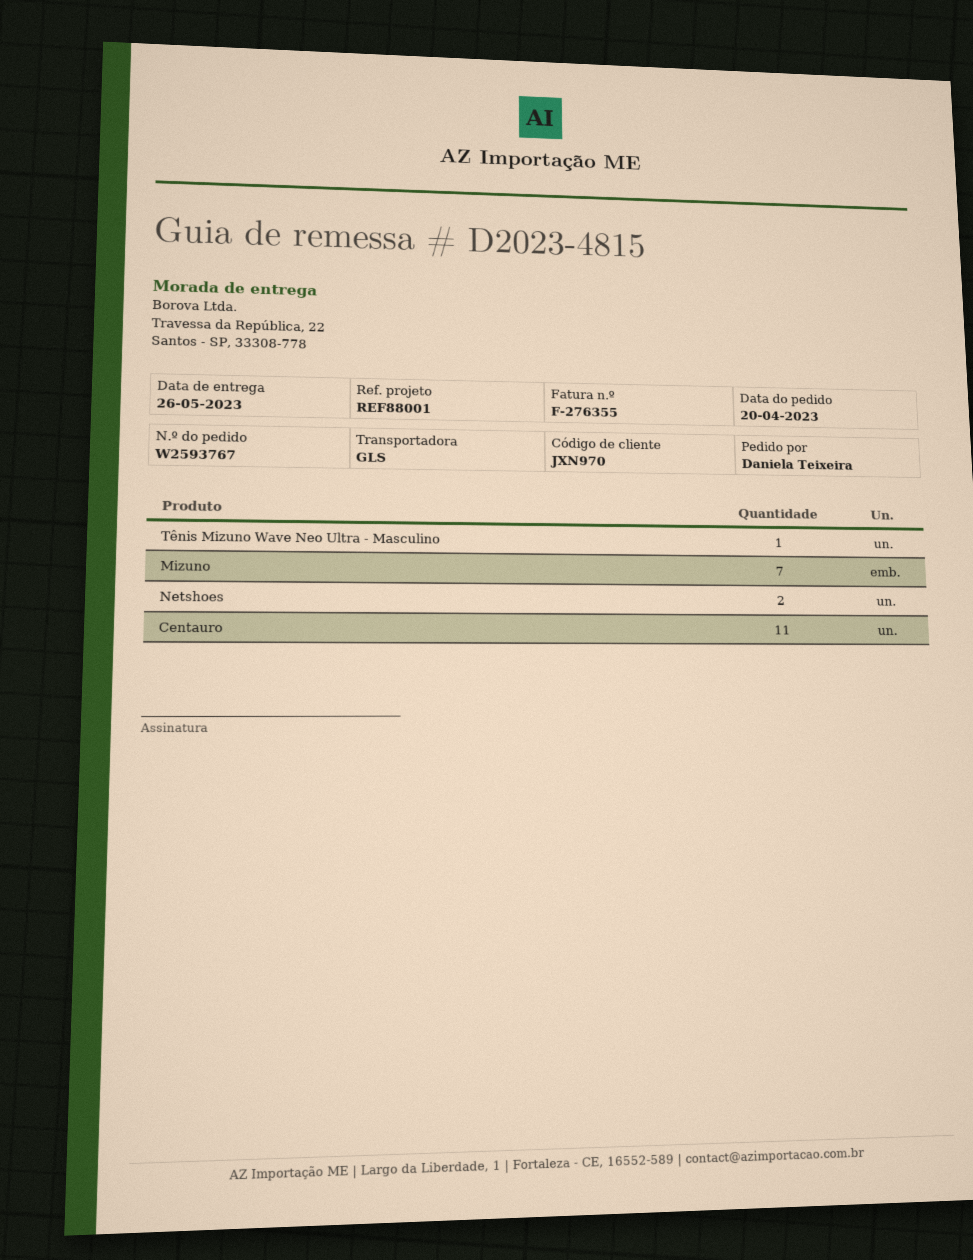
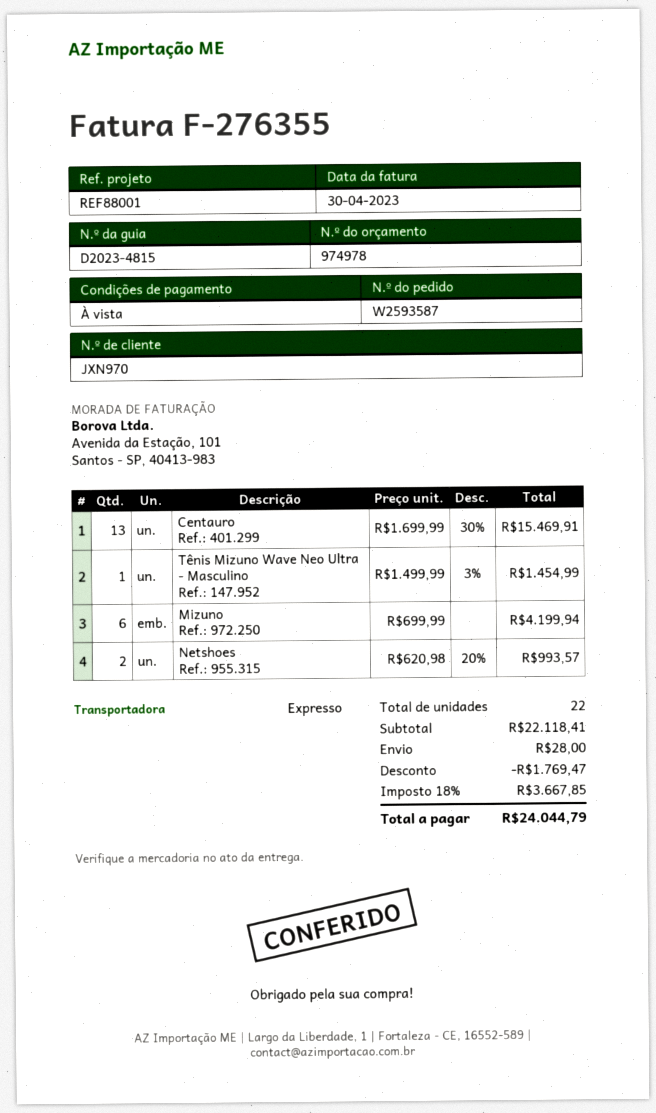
order number: W2593767 -> W2593587
shipping method: GLS -> express
Mizuno: 7 -> 6
Centauro: 11 -> 13

